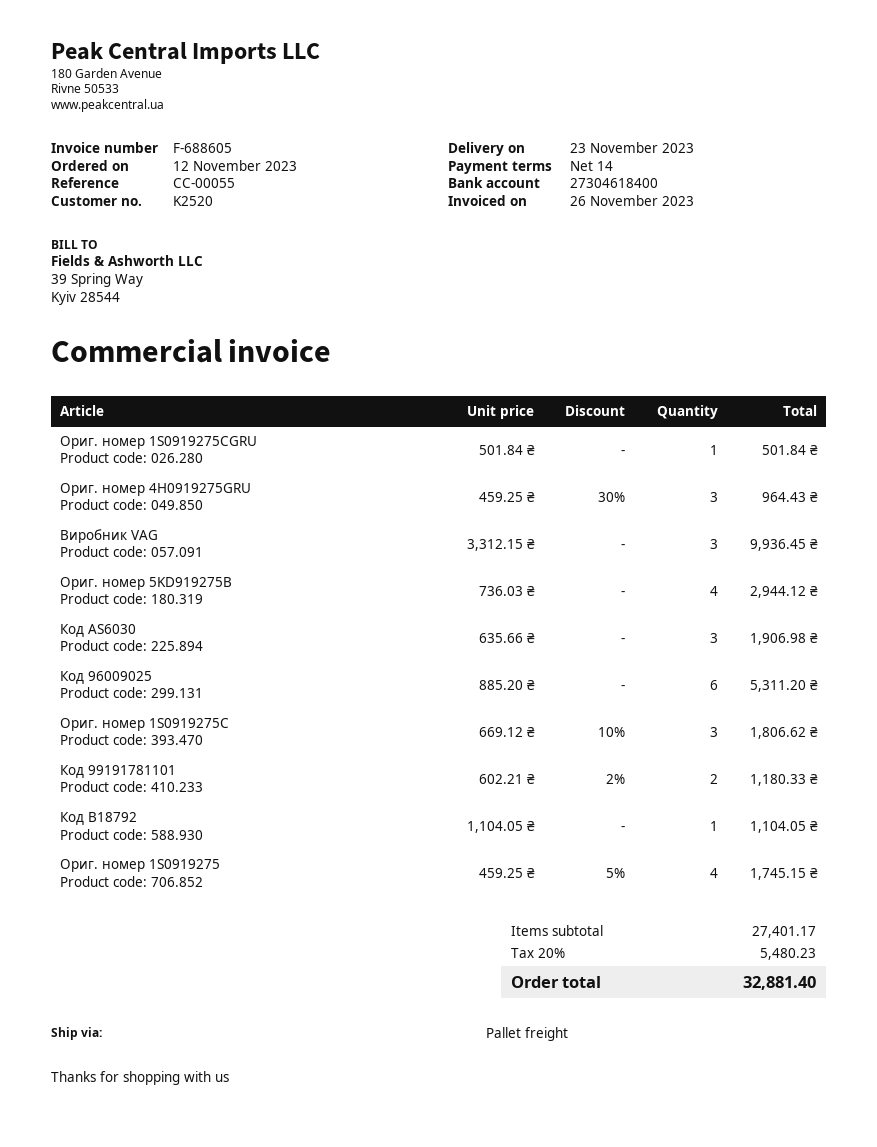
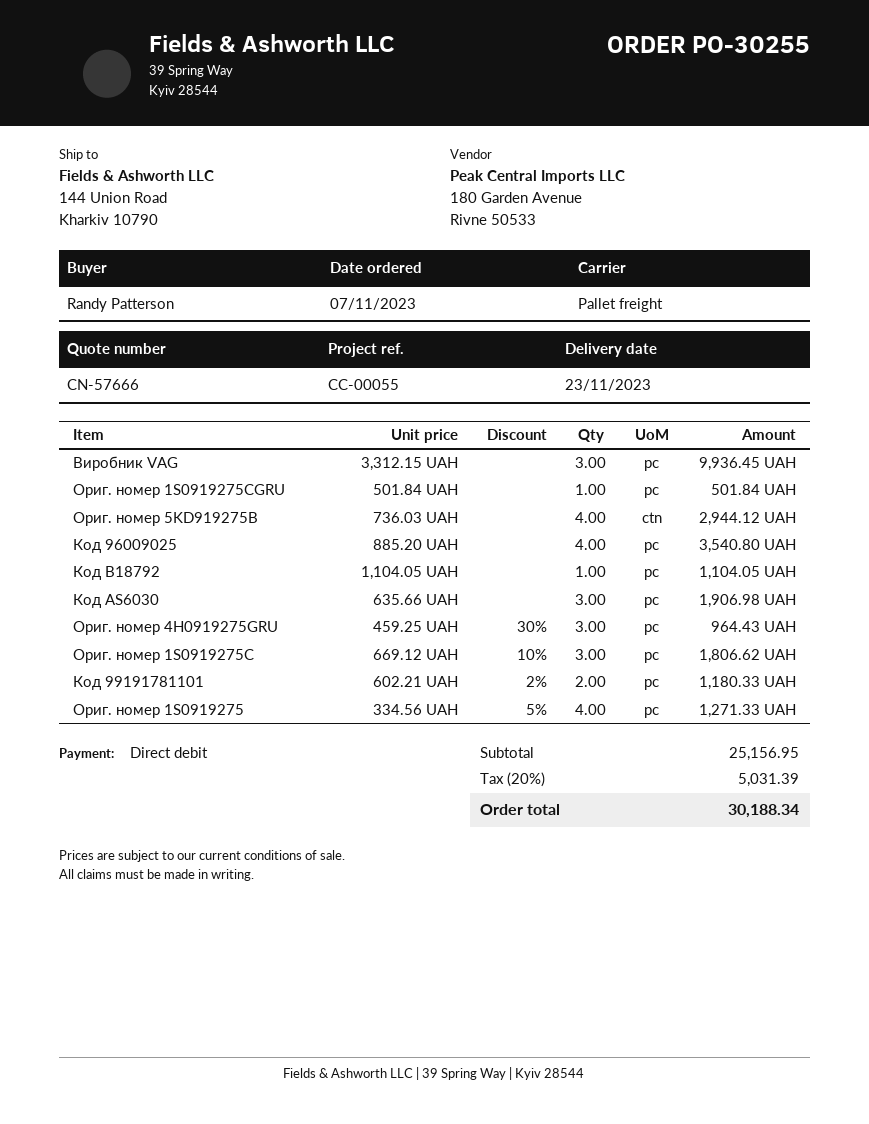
order date: 2023-11-12 -> 2023-11-07
Код 96009025: 6 x 885.20 = 5311.20 -> 4 x 885.20 = 3540.80
Ориг. номер 1S0919275: 4 x 459.25 - 5% = 1745.15 -> 4 x 334.56 - 5% = 1271.33
subtotal: 27401.17 -> 25156.95
tax: 20% = 5480.23 -> 20% = 5031.39
total: 32881.40 -> 30188.34

